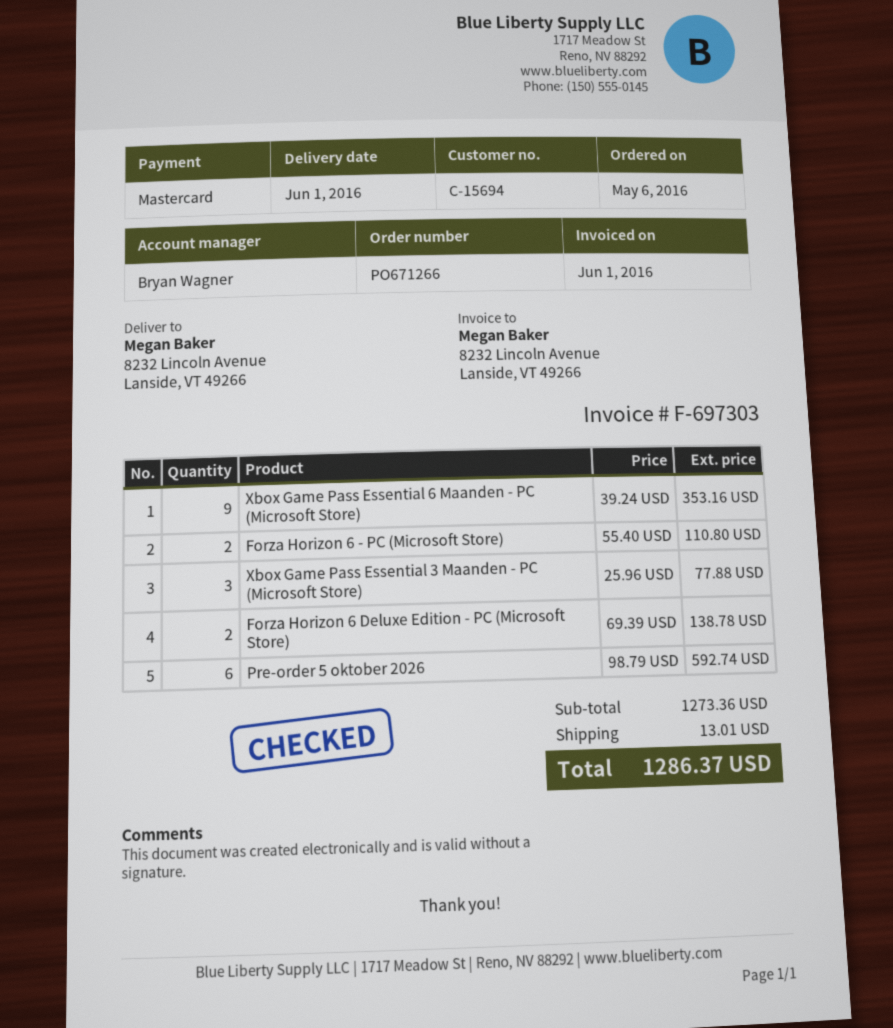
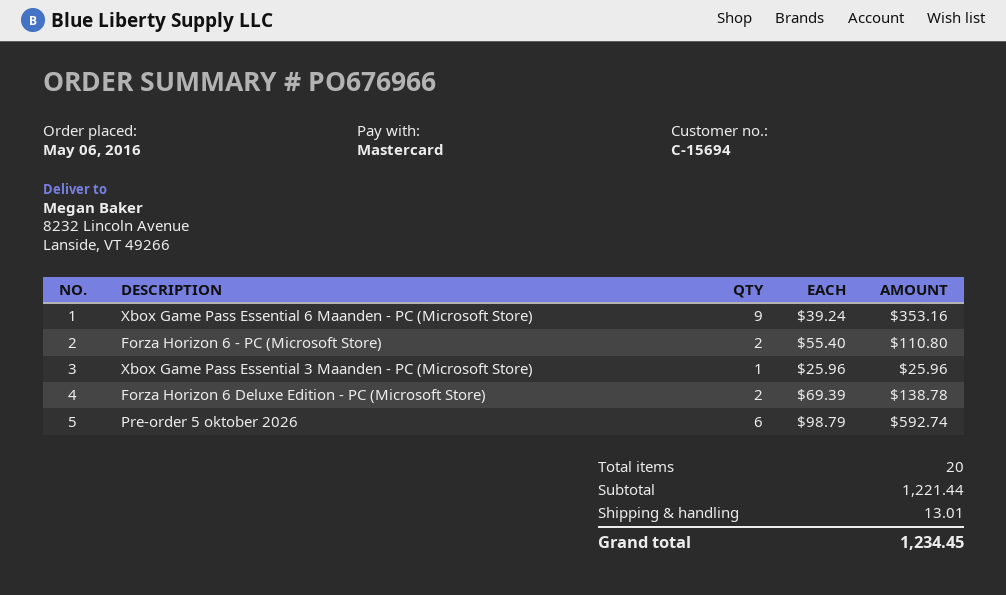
order number: PO671266 -> PO676966
Xbox Game Pass Essential 3 Maanden - PC (Microsoft Store): 3 x 25.96 = 77.88 -> 1 x 25.96 = 25.96
subtotal: 1273.36 -> 1221.44
total: 1286.37 -> 1234.45

